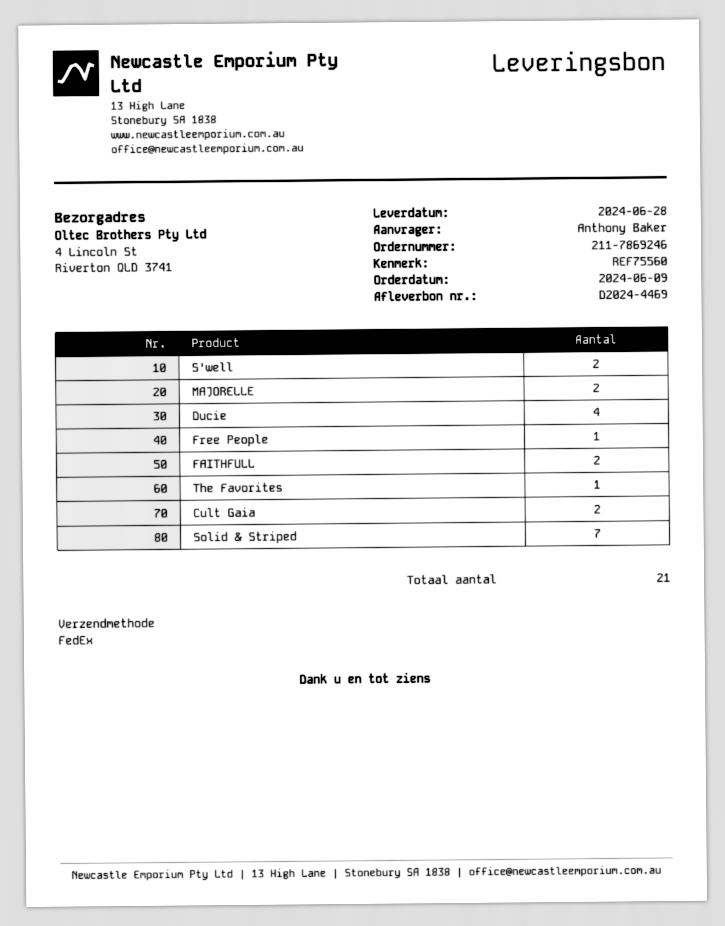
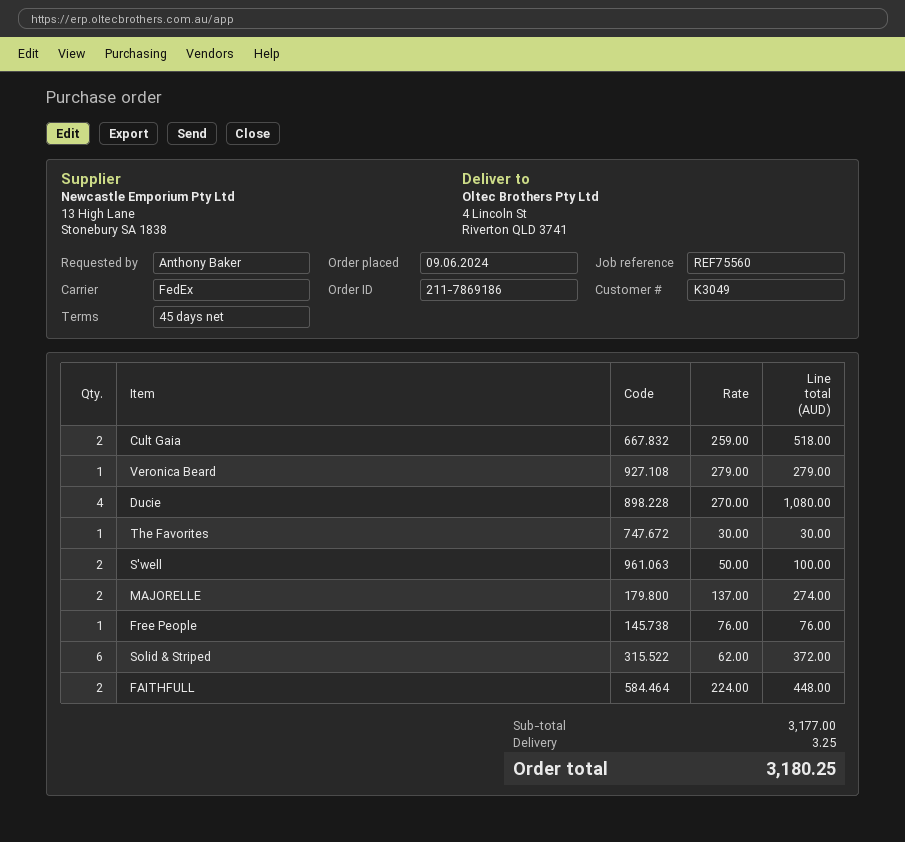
order number: 211-7869246 -> 211-7869186
Solid & Striped: 7 -> 6
Veronica Beard: none -> 1

